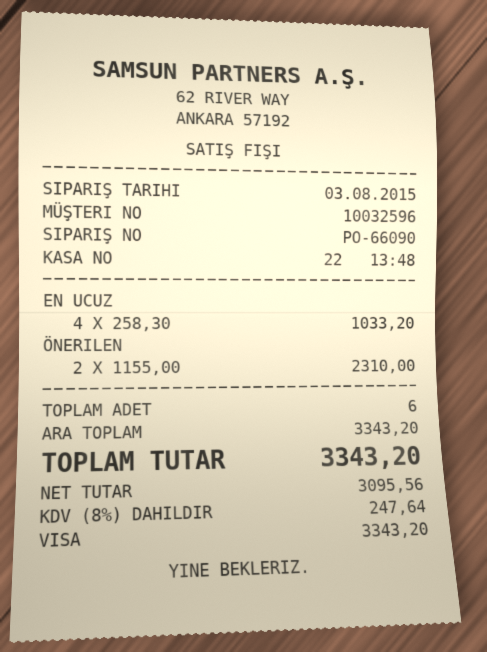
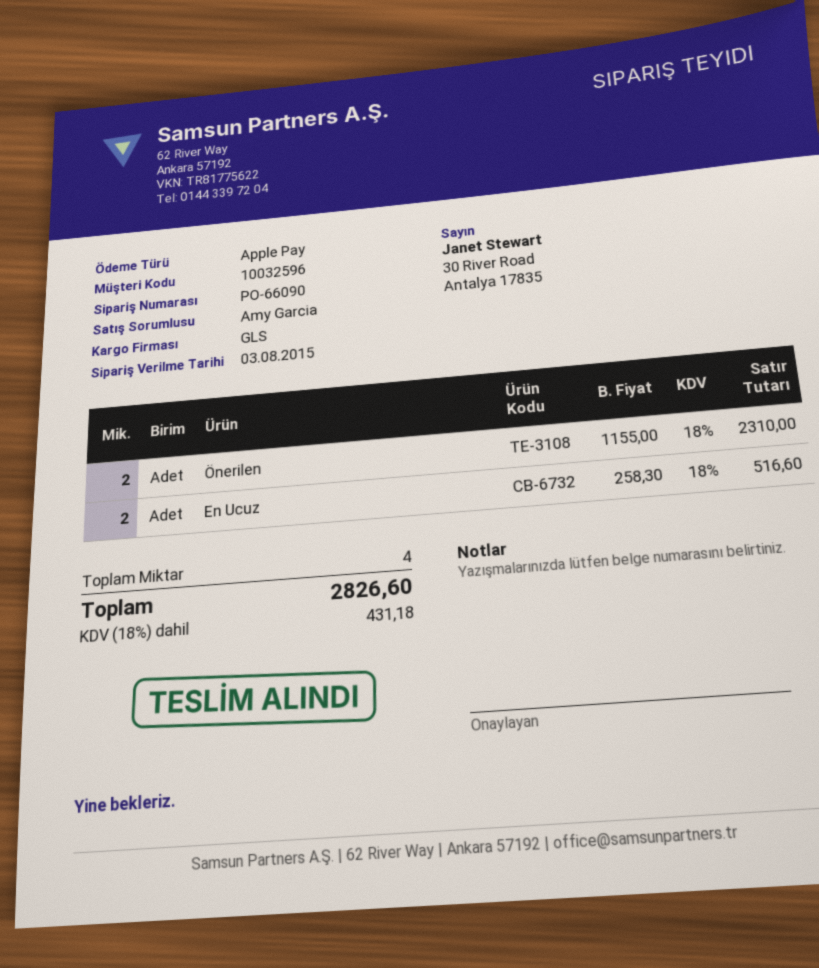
payment method: Visa -> Apple Pay
EN UCUZ: 4 x 258.30 = 1033.20 -> 2 x 258.30 = 516.60
total quantity: 6 -> 4
tax: 8% = 247.64 -> 18% = 431.18
total: 3343.20 -> 2826.60

